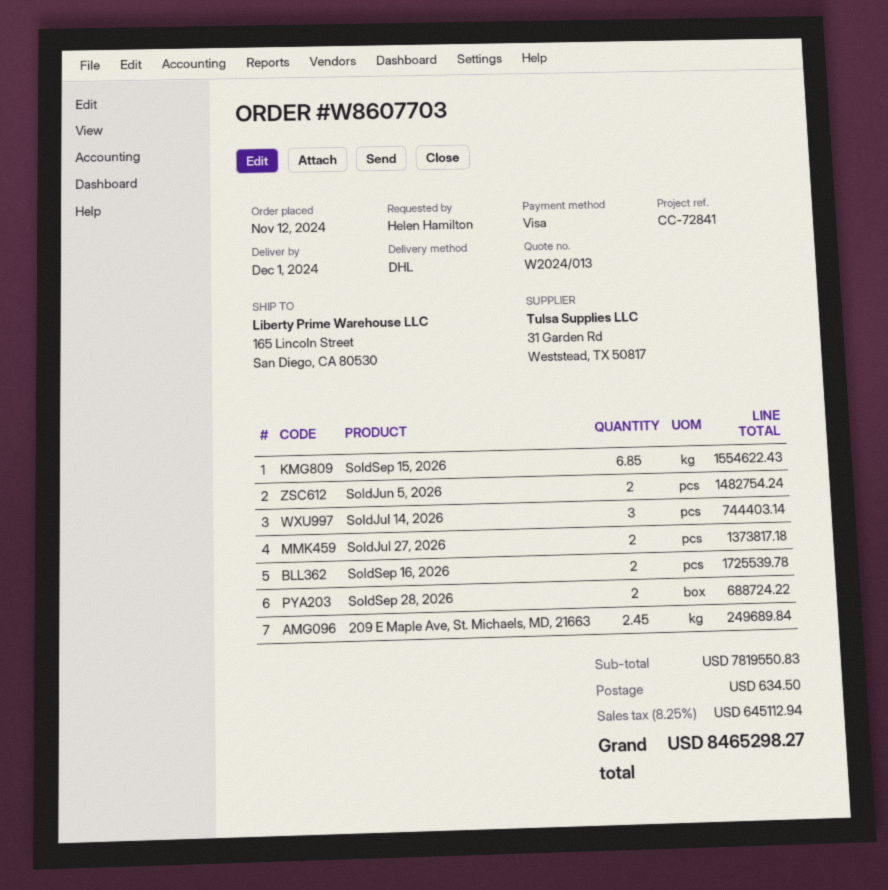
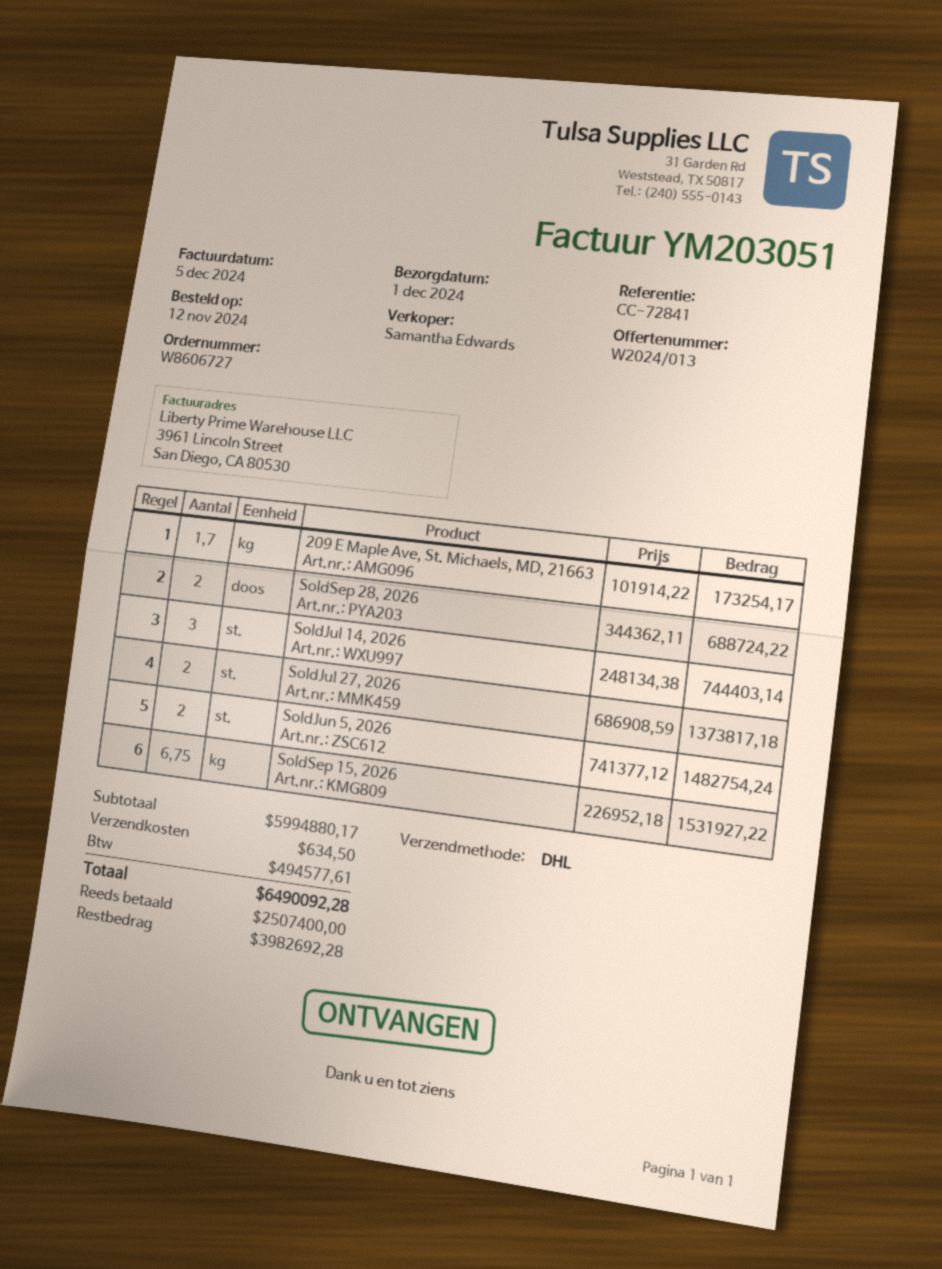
order number: W8607703 -> W8606727
SoldSep 15, 2026: 6.85 for 1554622.43 -> 6.75 for 1531927.22
SoldSep 16, 2026: 2 for 1725539.78 -> none
209 E Maple Ave, St. Michaels, MD, 21663: 2.45 for 249689.84 -> 1.7 for 173254.17
subtotal: 7819550.83 -> 5994880.17
tax: 645112.94 -> 494577.61
total: 8465298.27 -> 6490092.28

